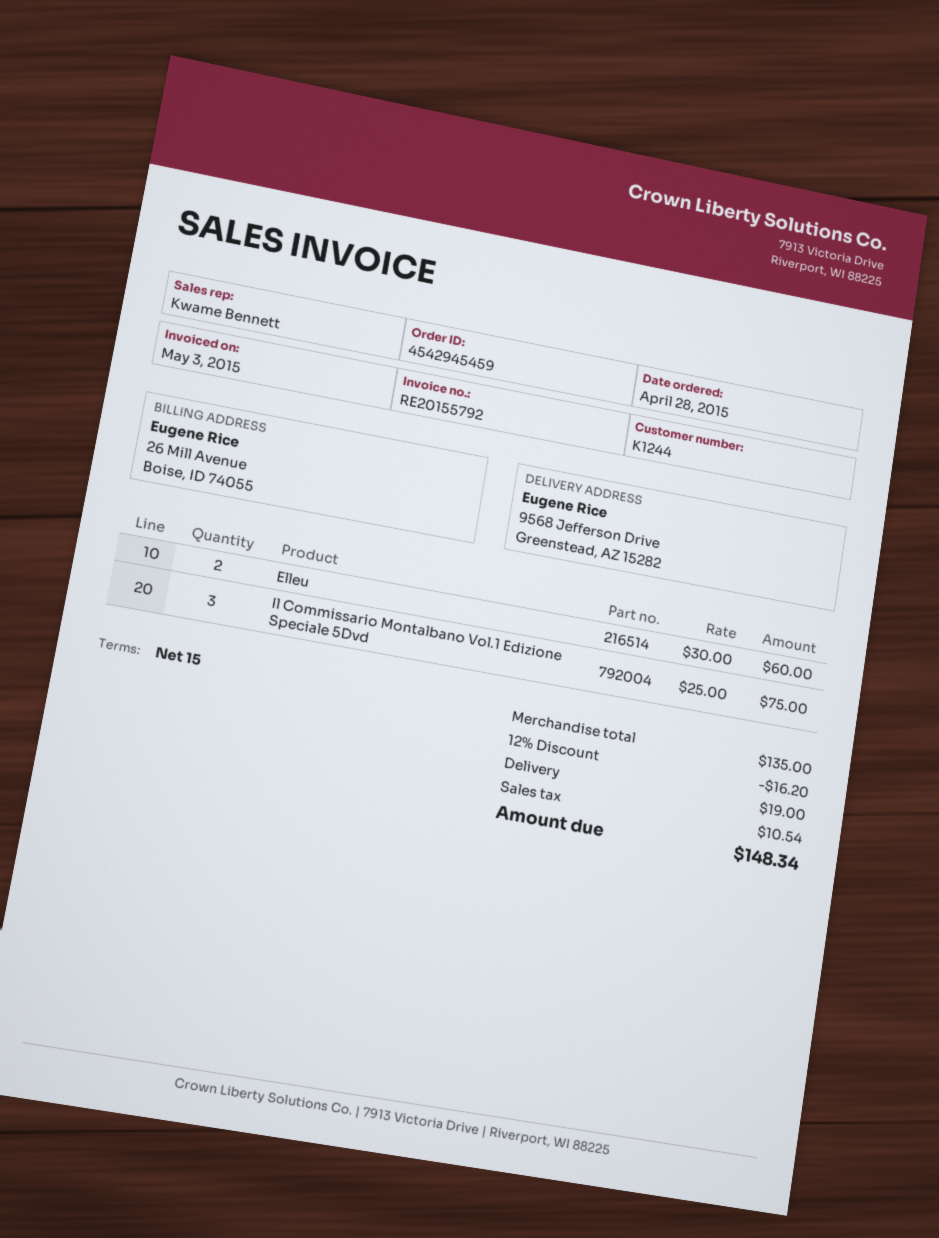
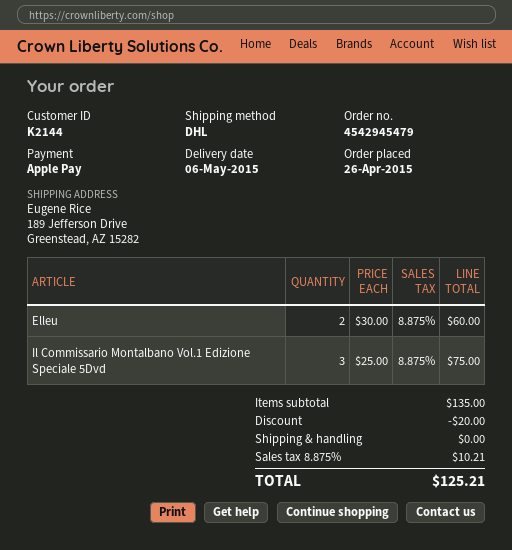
order number: 4542945459 -> 4542945479
order date: 2015-04-28 -> 2015-04-26
customer number: K1244 -> K2144
ship to: 9568 Jefferson Drive, Greenstead, AZ 15282 -> 189 Jefferson Drive, Greenstead, AZ 15282
discount: 16.20 -> 20.00
shipping: 19.00 -> 0.00
tax: 10.54 -> 10.21
total: 148.34 -> 125.21

